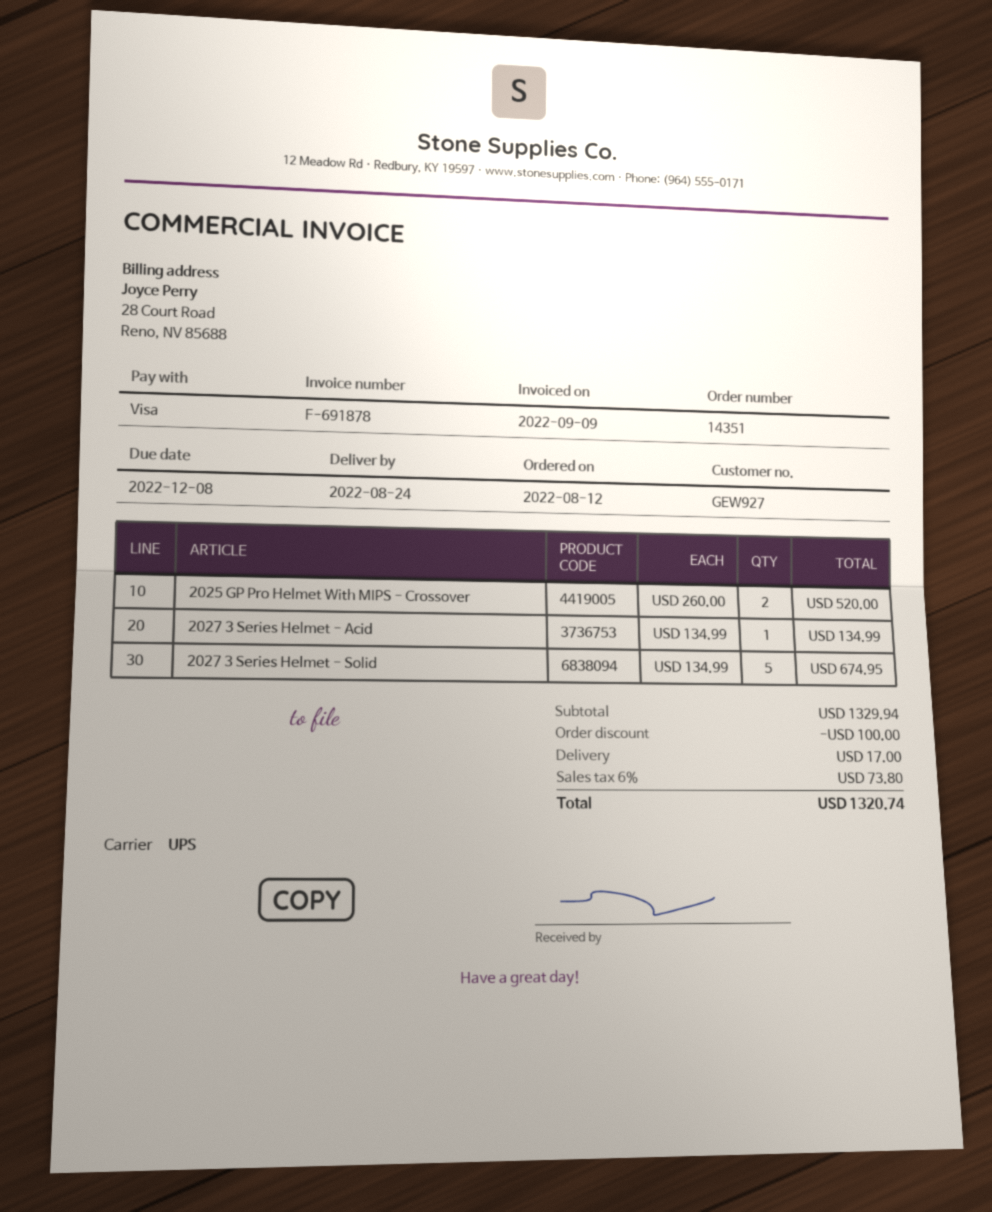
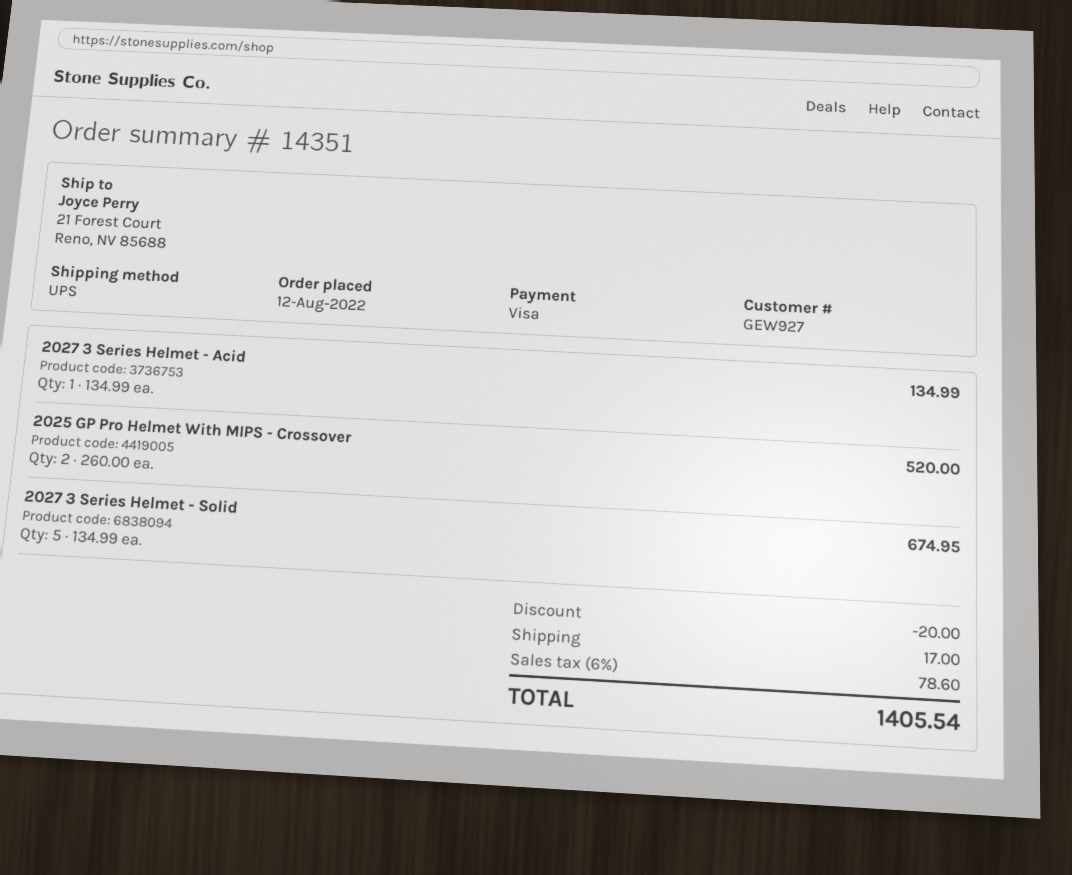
discount: 100.00 -> 20.00
tax: 6% = 73.80 -> 6% = 78.60
total: 1320.74 -> 1405.54

